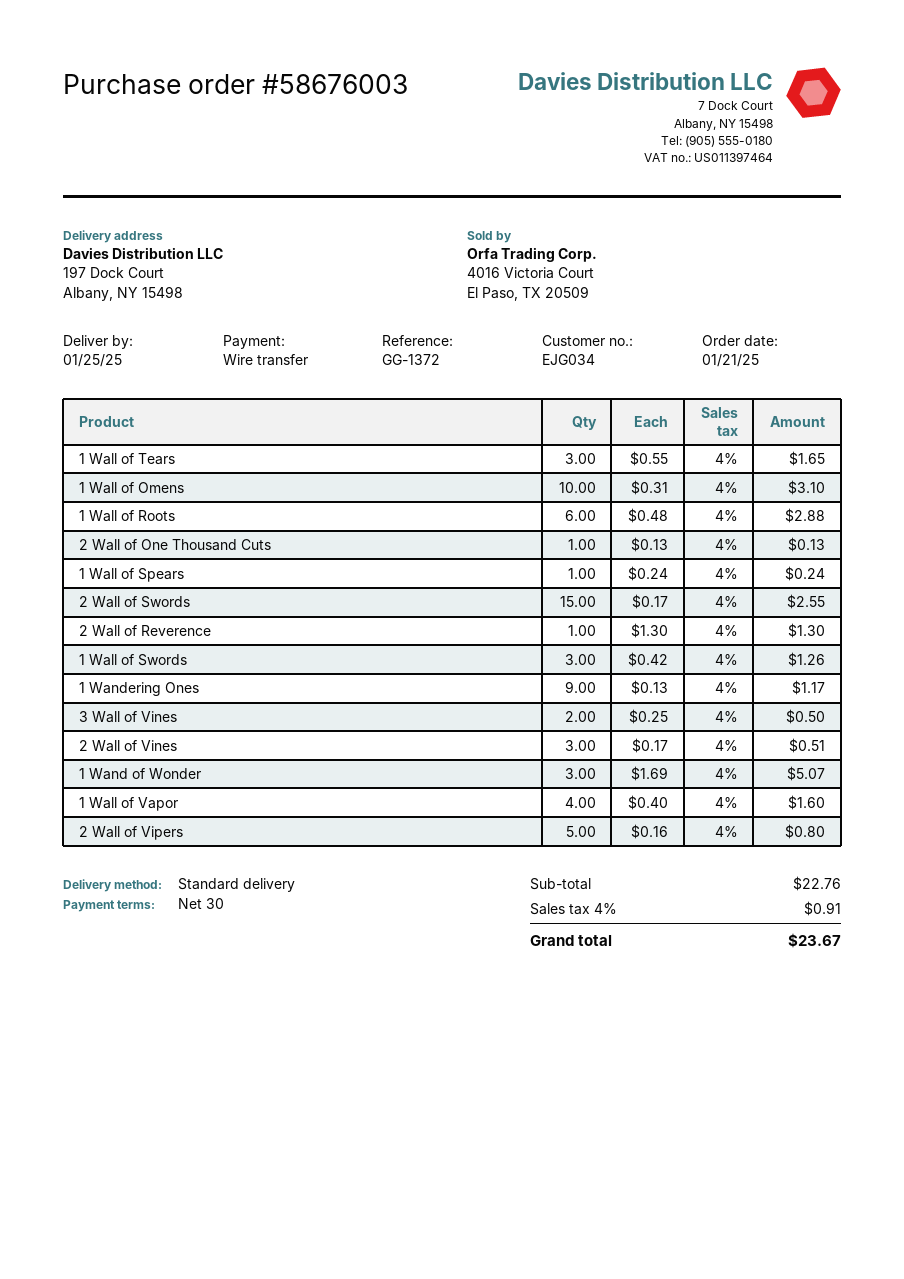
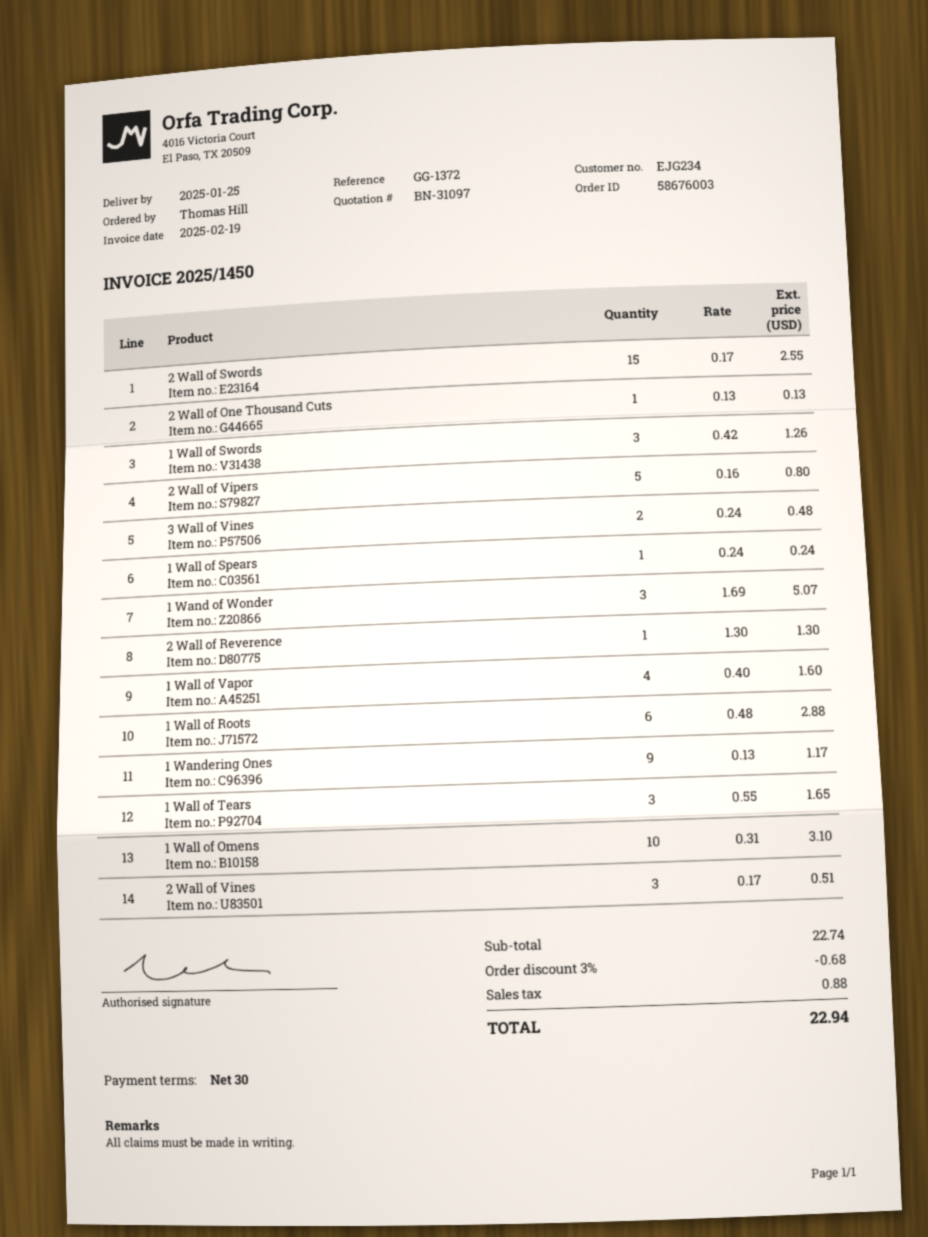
customer number: EJG034 -> EJG234
3 Wall of Vines: 2 x 0.25 = 0.50 -> 2 x 0.24 = 0.48
subtotal: 22.76 -> 22.74
discount: none -> 3% = 0.68
tax: 0.91 -> 0.88
total: 23.67 -> 22.94

